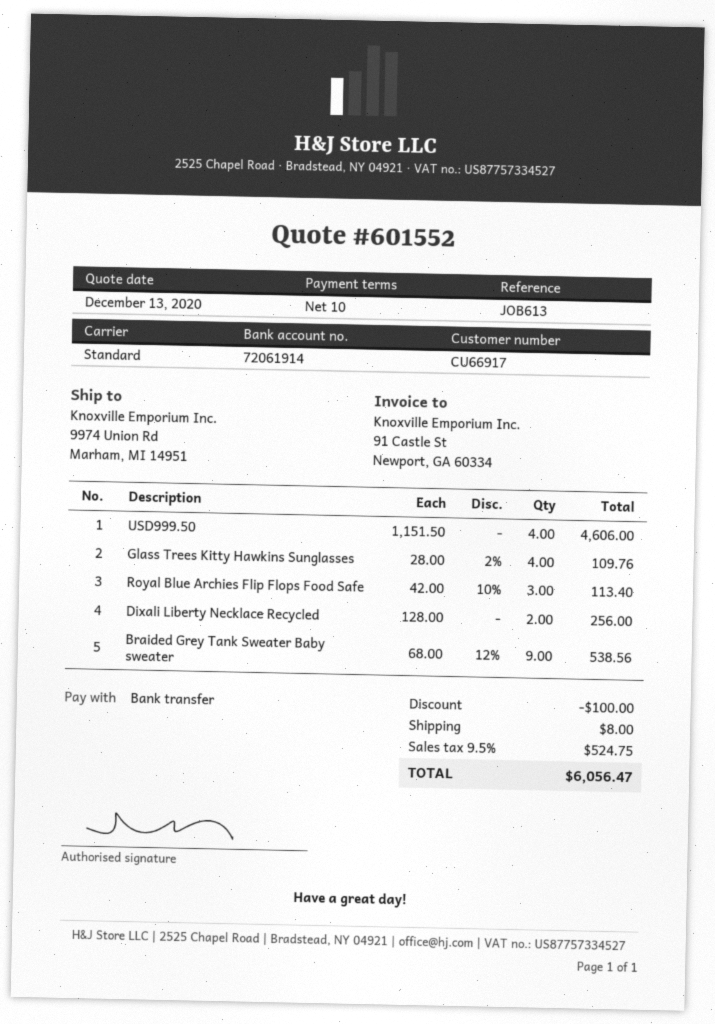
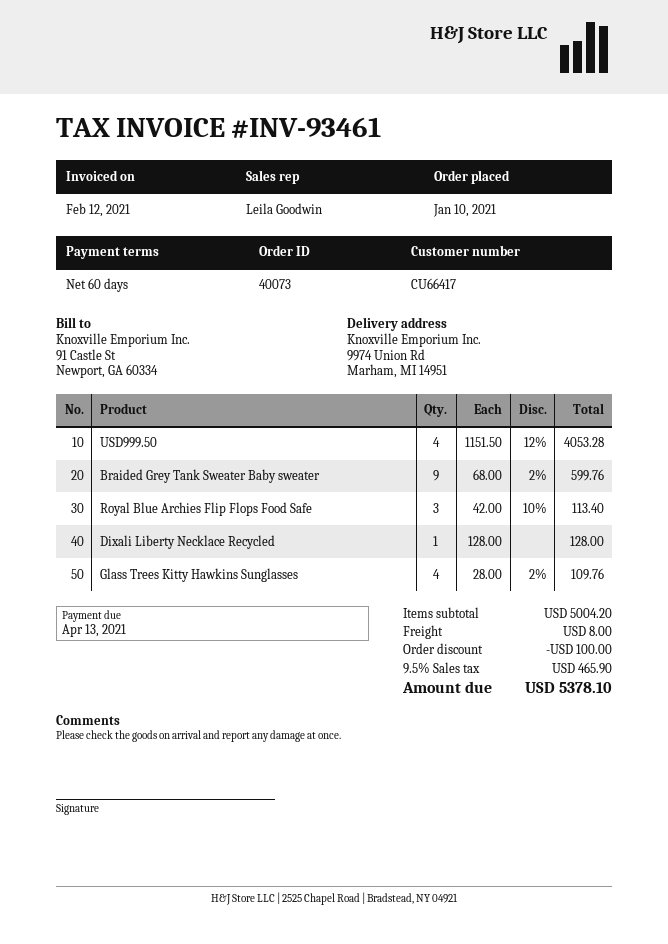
payment terms: 10 days -> 60 days
customer number: CU66917 -> CU66417
USD999.50: 4 x 1151.50 = 4606.00 -> 4 x 1151.50 - 12% = 4053.28
Dixali Liberty Necklace Recycled: 2 x 128.00 = 256.00 -> 1 x 128.00 = 128.00
Braided Grey Tank Sweater Baby sweater: 9 x 68.00 - 12% = 538.56 -> 9 x 68.00 - 2% = 599.76
tax: 9.5% = 524.75 -> 9.5% = 465.90
total: 6056.47 -> 5378.10

